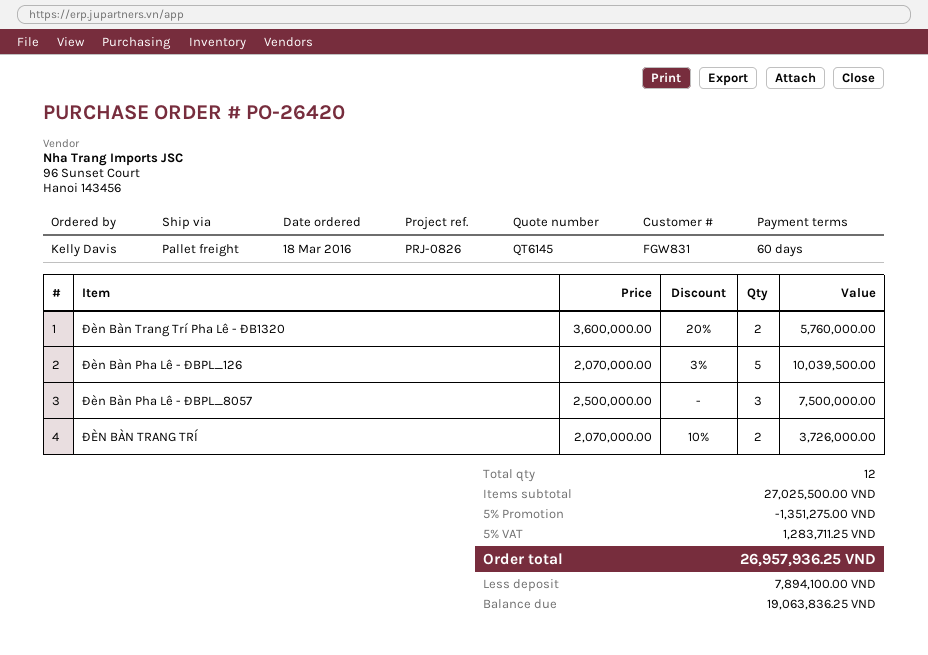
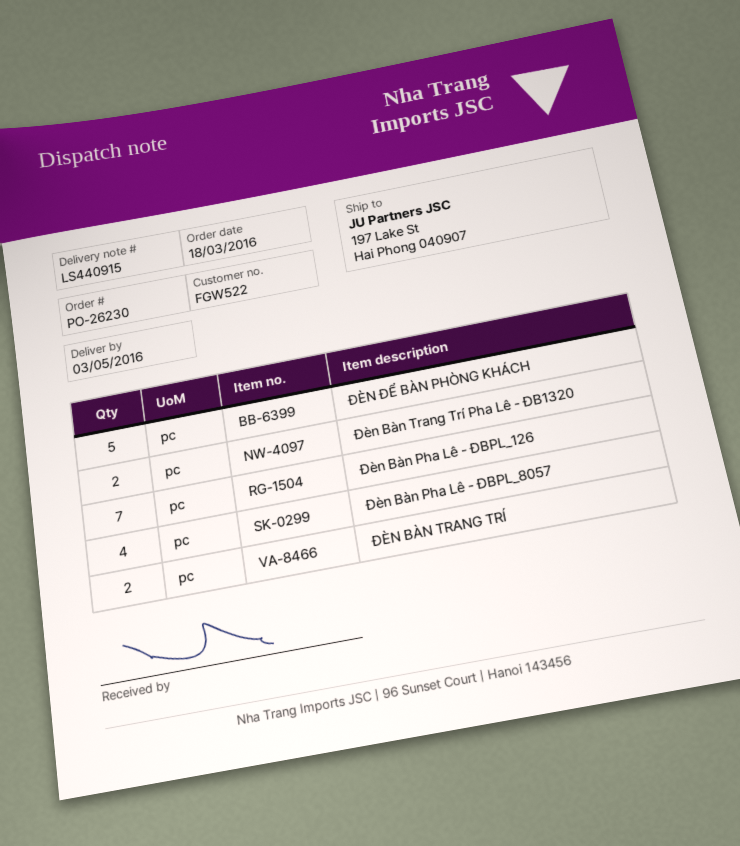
order number: PO-26420 -> PO-26230
customer number: FGW831 -> FGW522
Đèn Bàn Pha Lê - ĐBPL_126: 5 -> 7
Đèn Bàn Pha Lê - ĐBPL_8057: 3 -> 4
ĐÈN ĐỂ BÀN PHÒNG KHÁCH: none -> 5

